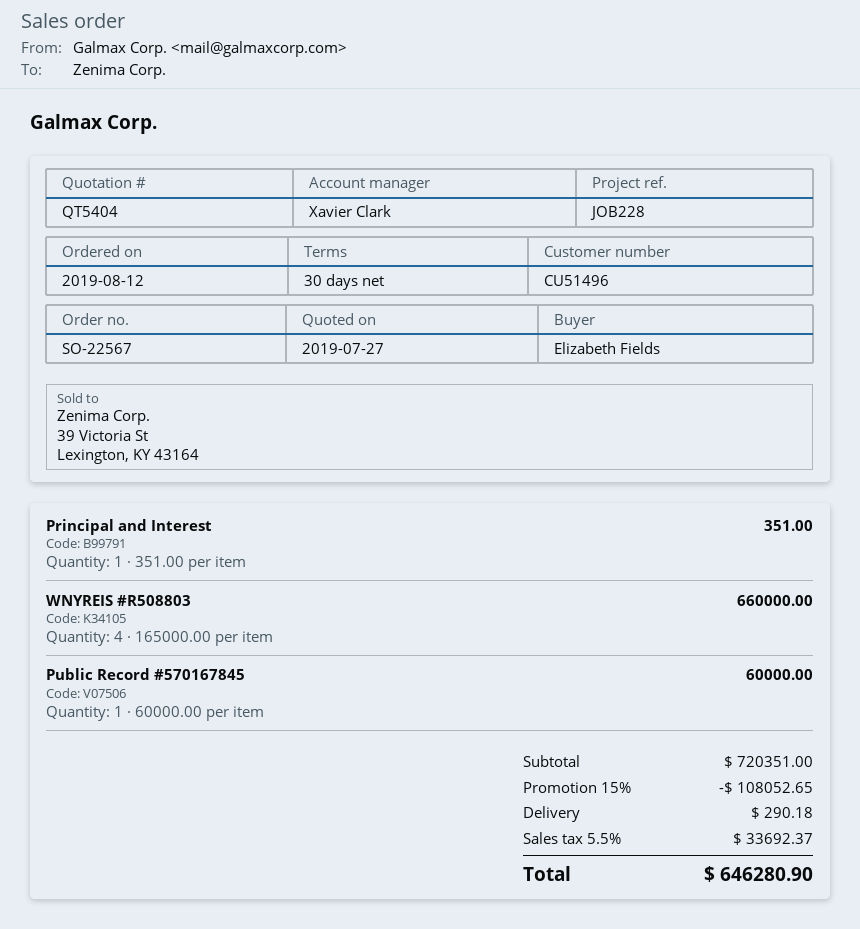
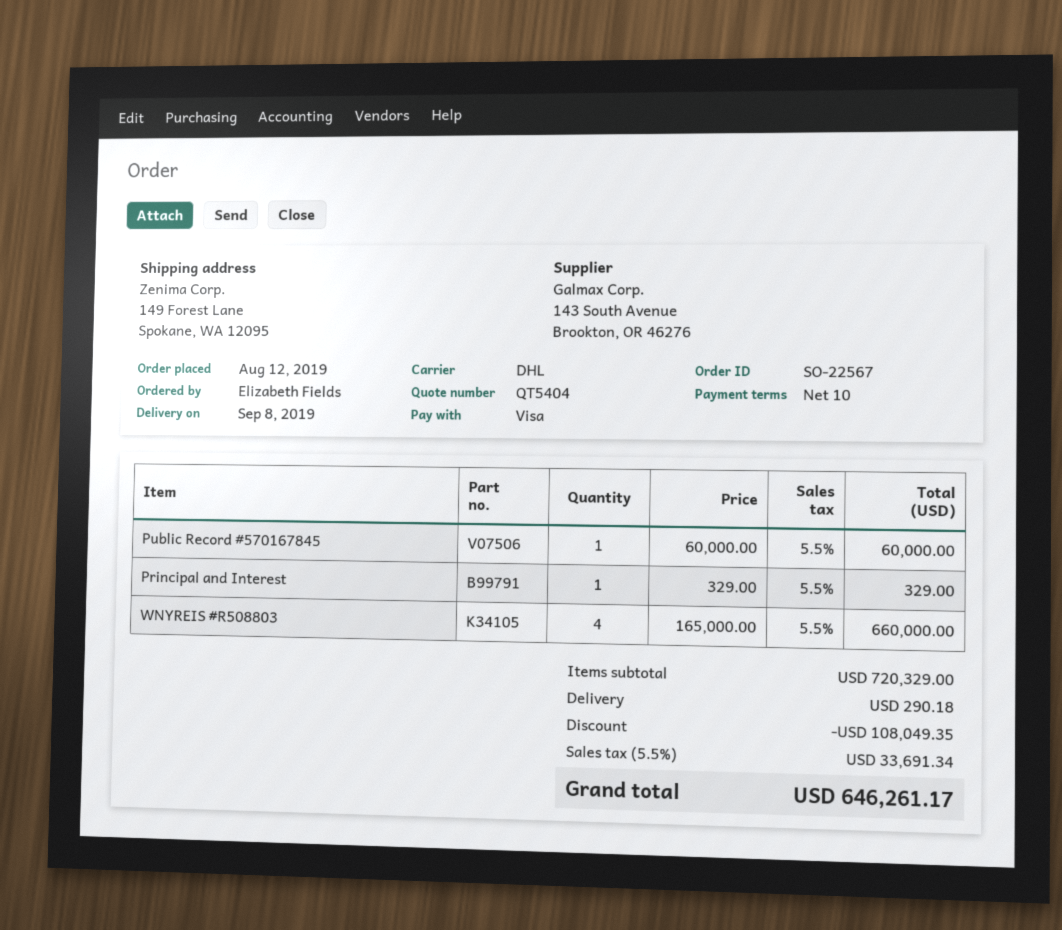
payment terms: 30 days -> 10 days
Principal and Interest: 1 x 351.00 = 351.00 -> 1 x 329.00 = 329.00
subtotal: 720351.00 -> 720329.00
discount: 108052.65 -> 108049.35
tax: 5.5% = 33692.37 -> 5.5% = 33691.34
total: 646280.90 -> 646261.17

